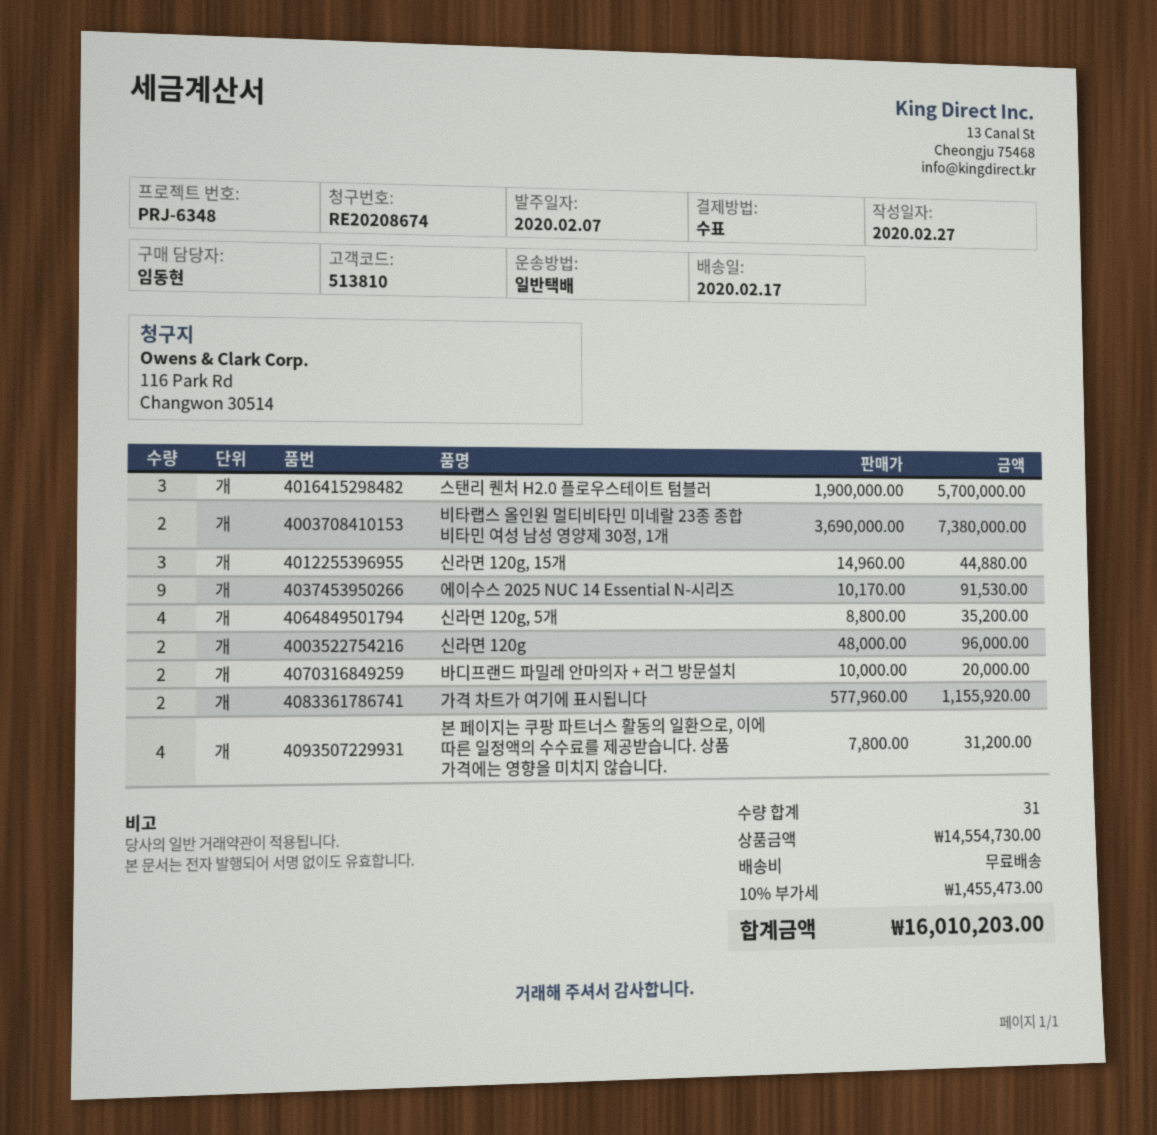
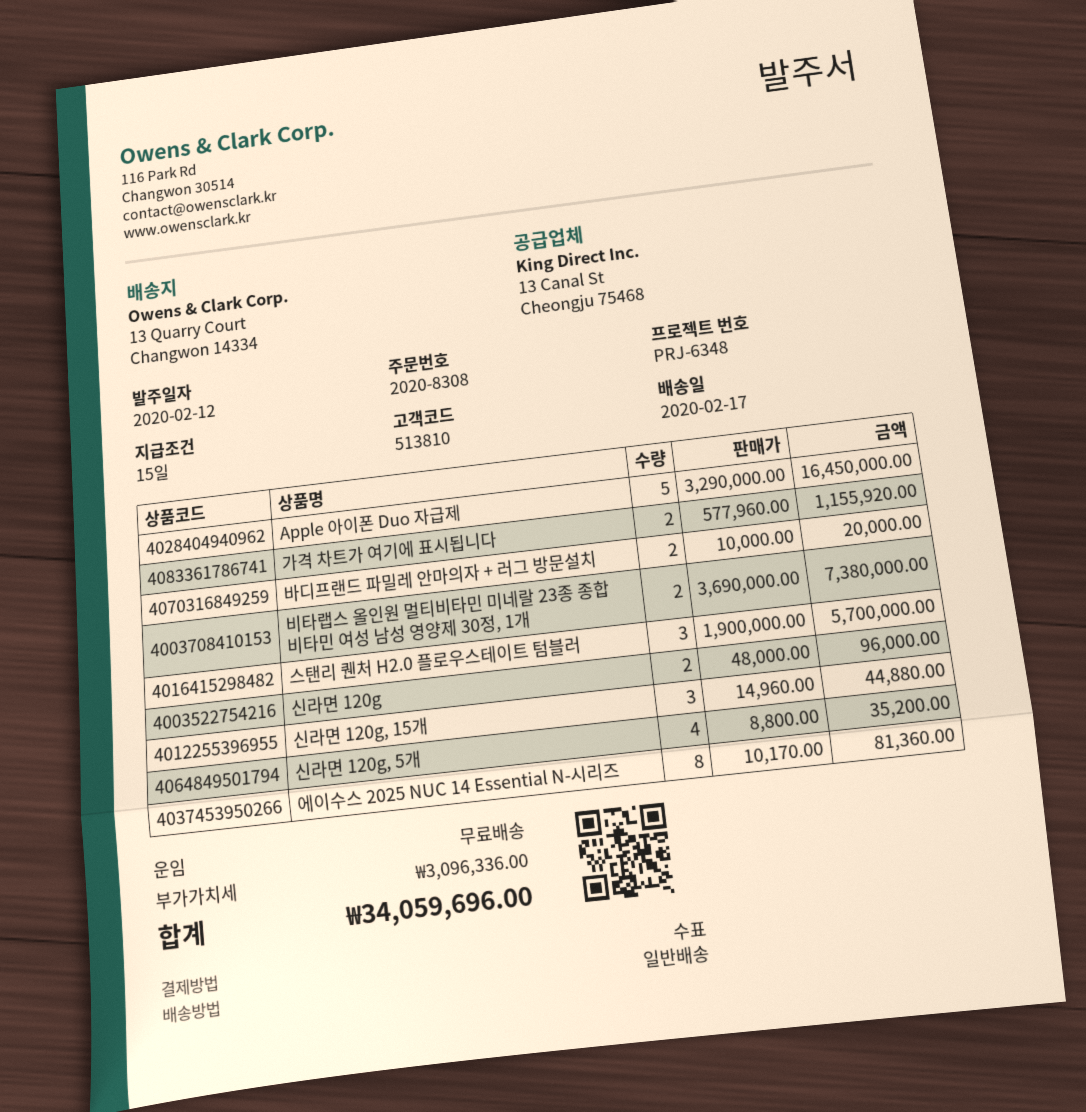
order date: 2020-02-07 -> 2020-02-12
에이수스 2025 NUC 14 Essential N-시리즈: 9 x 10170.00 = 91530.00 -> 8 x 10170.00 = 81360.00
본 페이지는 쿠팡 파트너스 활동의 일환으로, 이에 따른 일정액의 수수료를 제공받습니다. 상품 가격에는 영향을 미치지 않습니다.: 4 x 7800.00 = 31200.00 -> none
Apple 아이폰 Duo 자급제: none -> 5 x 3290000.00 = 16450000.00
tax: 1455473.00 -> 3096336.00
total: 16010203.00 -> 34059696.00

